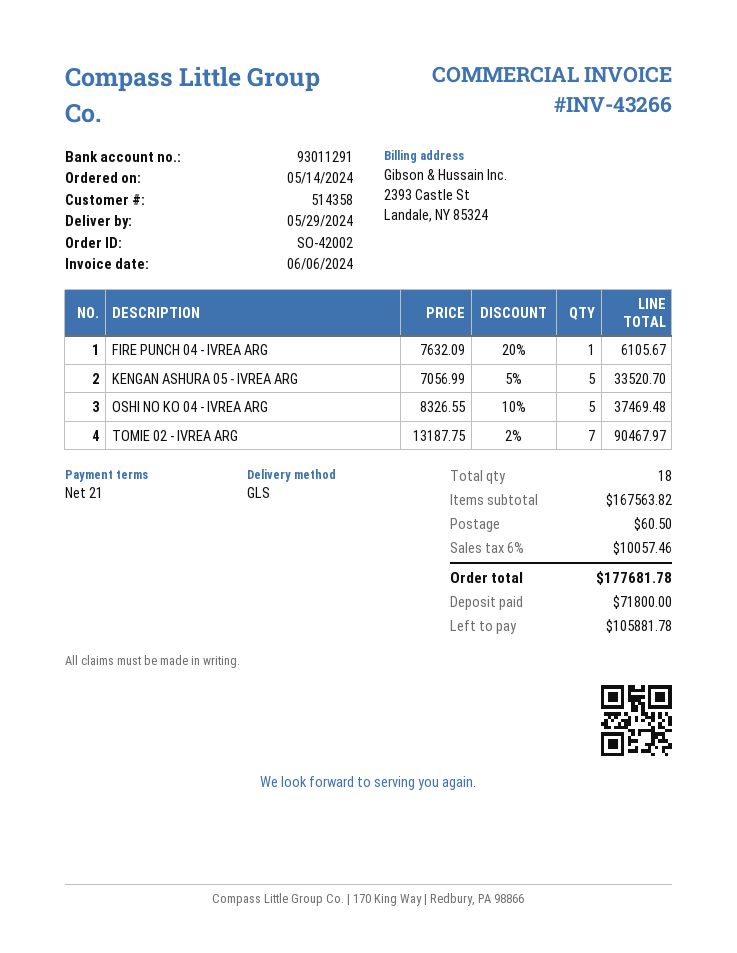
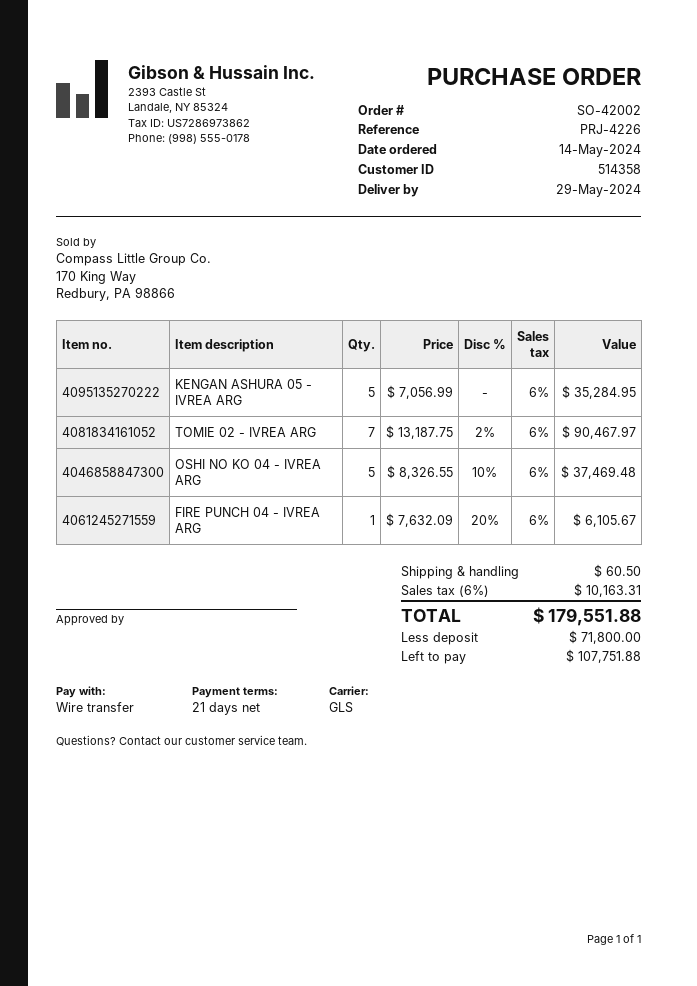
KENGAN ASHURA 05 - IVREA ARG: 5 x 7056.99 - 5% = 33520.70 -> 5 x 7056.99 = 35284.95
tax: 6% = 10057.46 -> 6% = 10163.31
total: 177681.78 -> 179551.88
balance: 105881.78 -> 107751.88

